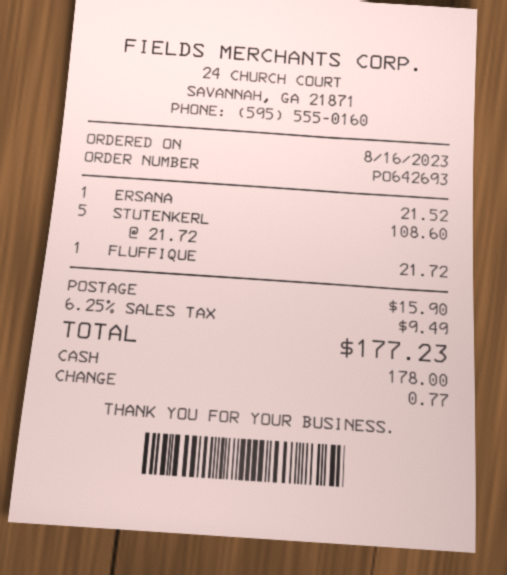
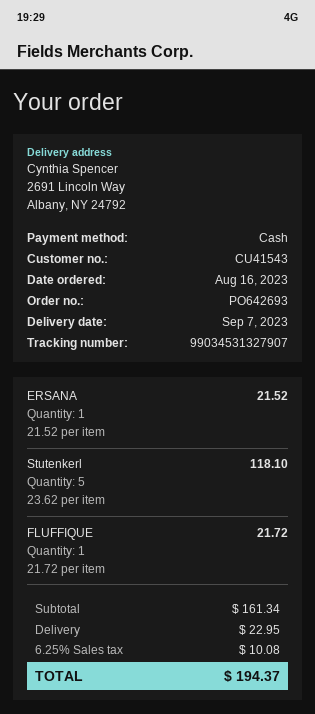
STUTENKERL: 5 x 21.72 = 108.60 -> 5 x 23.62 = 118.10
shipping: 15.90 -> 22.95
tax: 6.25% = 9.49 -> 6.25% = 10.08
total: 177.23 -> 194.37

